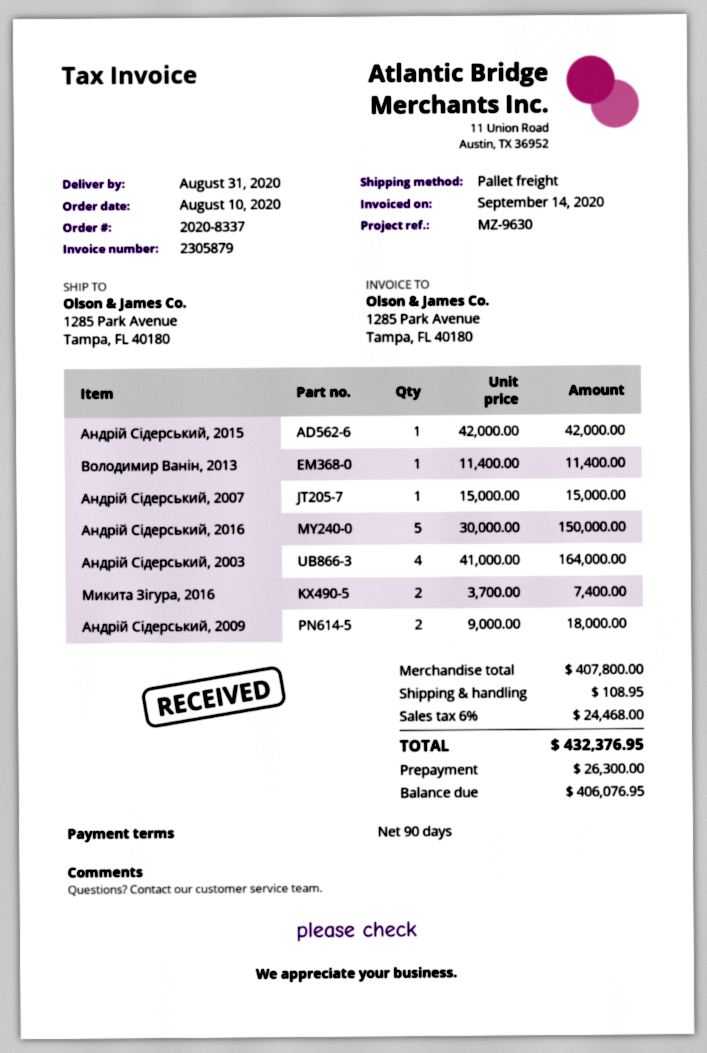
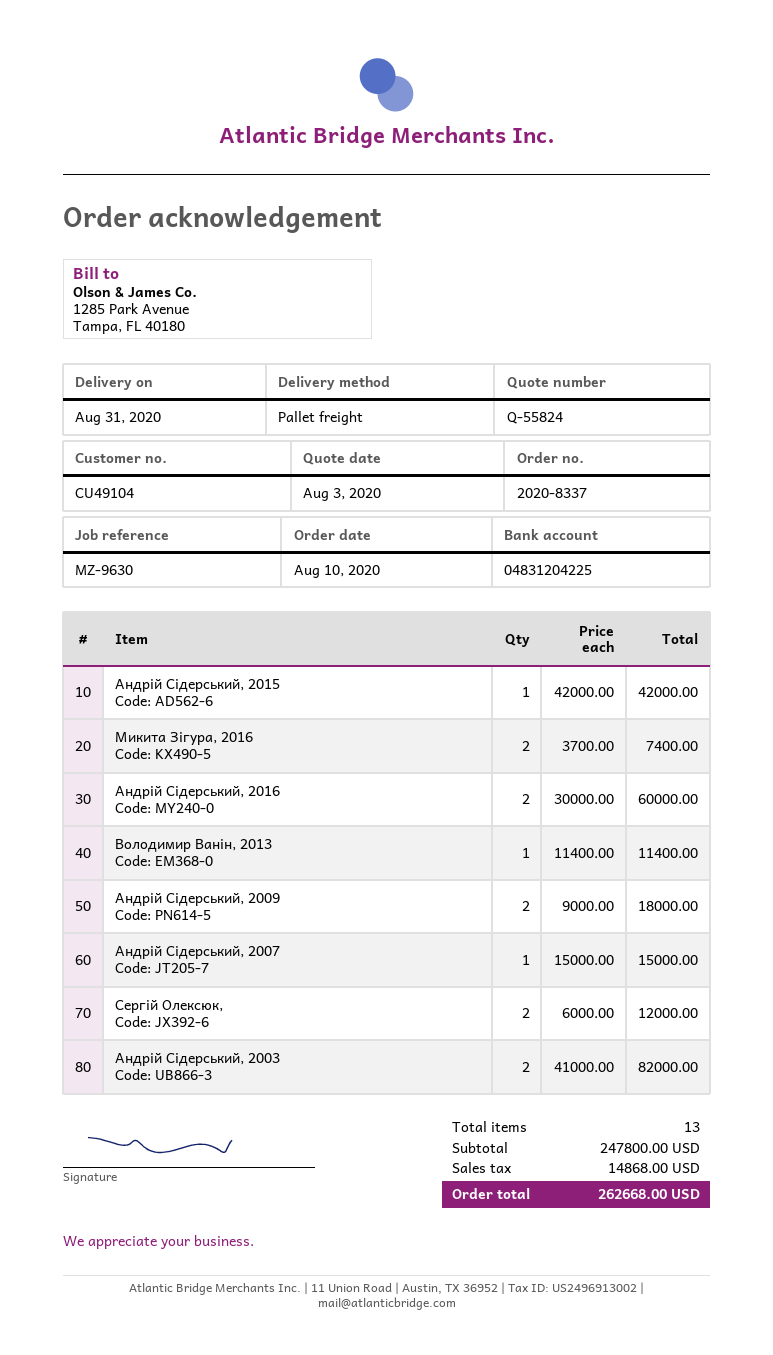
Андрій Сідерський, 2016: 5 x 30000.00 = 150000.00 -> 2 x 30000.00 = 60000.00
Андрій Сідерський, 2003: 4 x 41000.00 = 164000.00 -> 2 x 41000.00 = 82000.00
Сергій Олексюк,: none -> 2 x 6000.00 = 12000.00
subtotal: 407800.00 -> 247800.00
shipping: 108.95 -> none
tax: 24468.00 -> 14868.00
total: 432376.95 -> 262668.00

